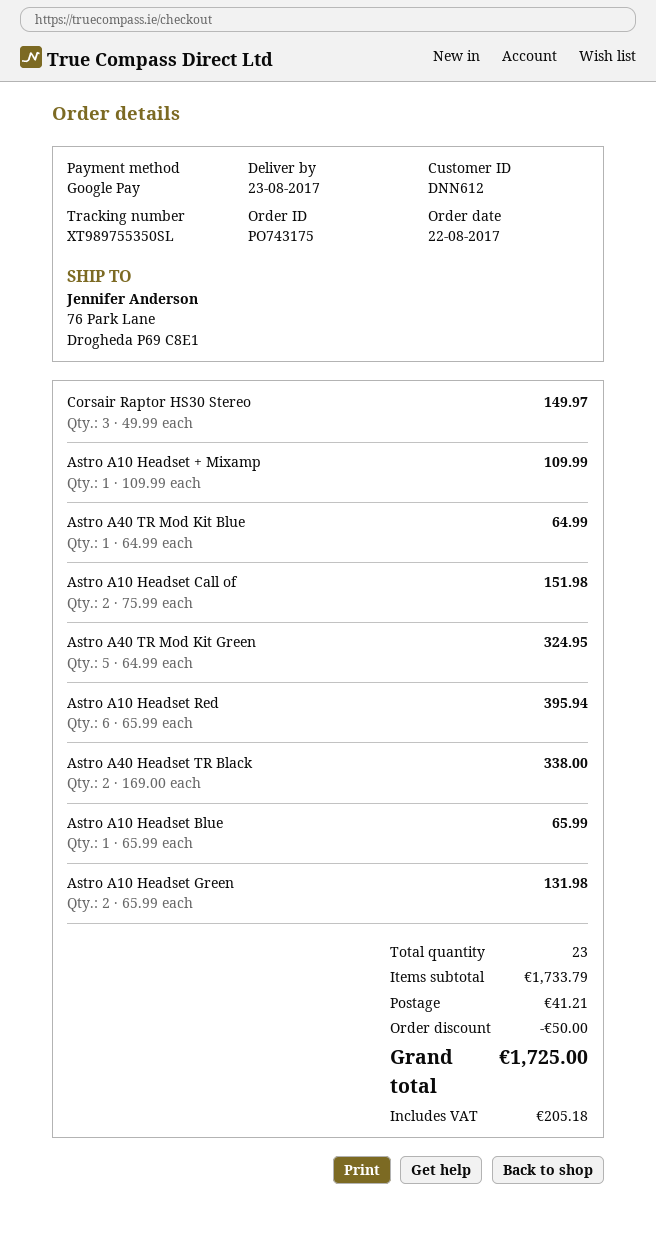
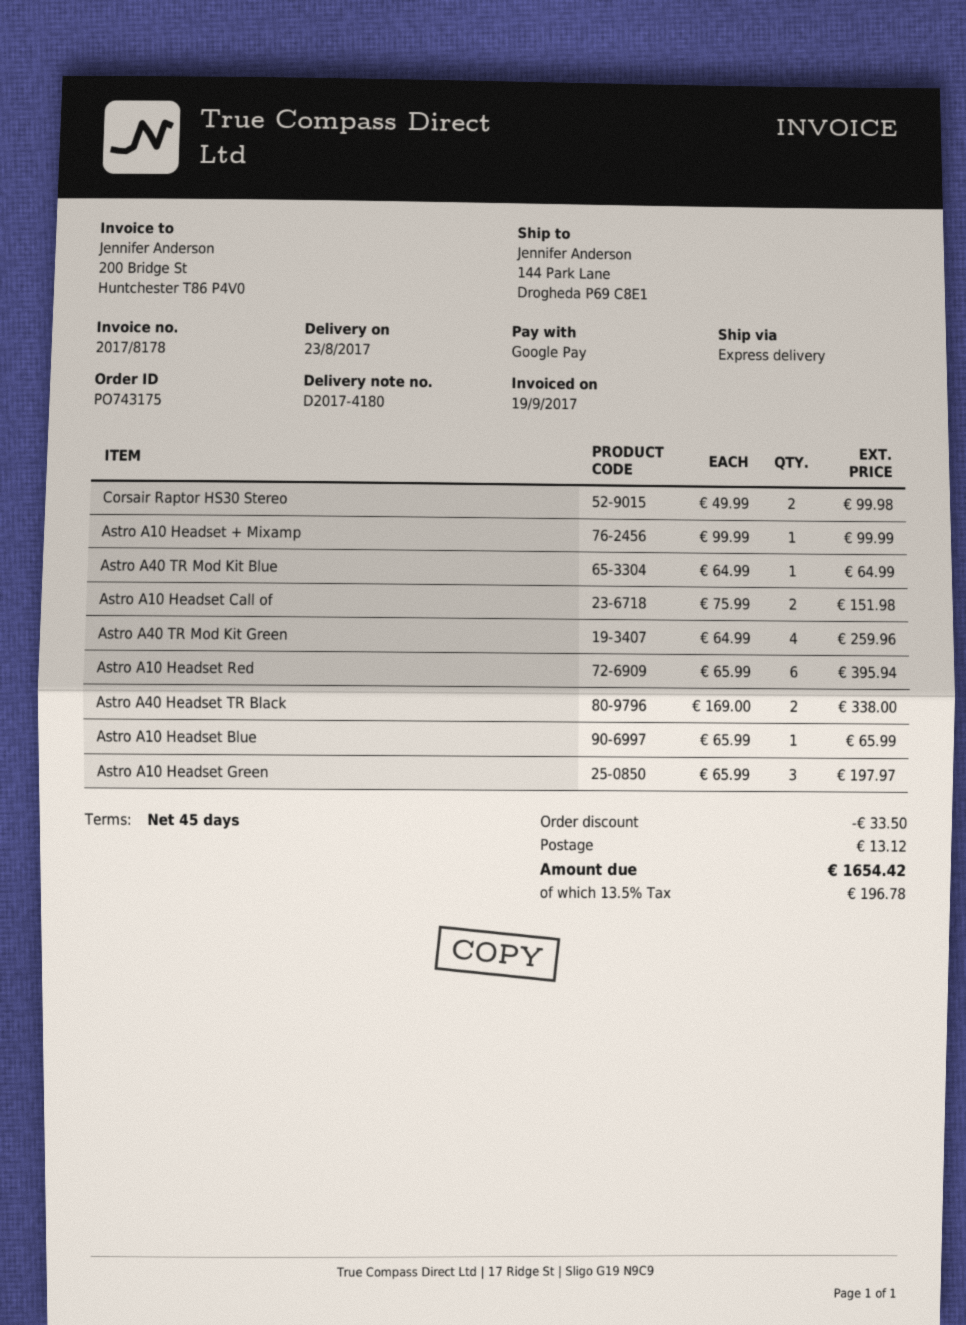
ship to: 76 Park Lane, Drogheda P69 C8E1 -> 144 Park Lane, Drogheda P69 C8E1
Corsair Raptor HS30 Stereo: 3 x 49.99 = 149.97 -> 2 x 49.99 = 99.98
Astro A10 Headset + Mixamp: 1 x 109.99 = 109.99 -> 1 x 99.99 = 99.99
Astro A40 TR Mod Kit Green: 5 x 64.99 = 324.95 -> 4 x 64.99 = 259.96
Astro A10 Headset Green: 2 x 65.99 = 131.98 -> 3 x 65.99 = 197.97
discount: 50.00 -> 33.50
shipping: 41.21 -> 13.12
tax: 205.18 -> 196.78
total: 1725.00 -> 1654.42

